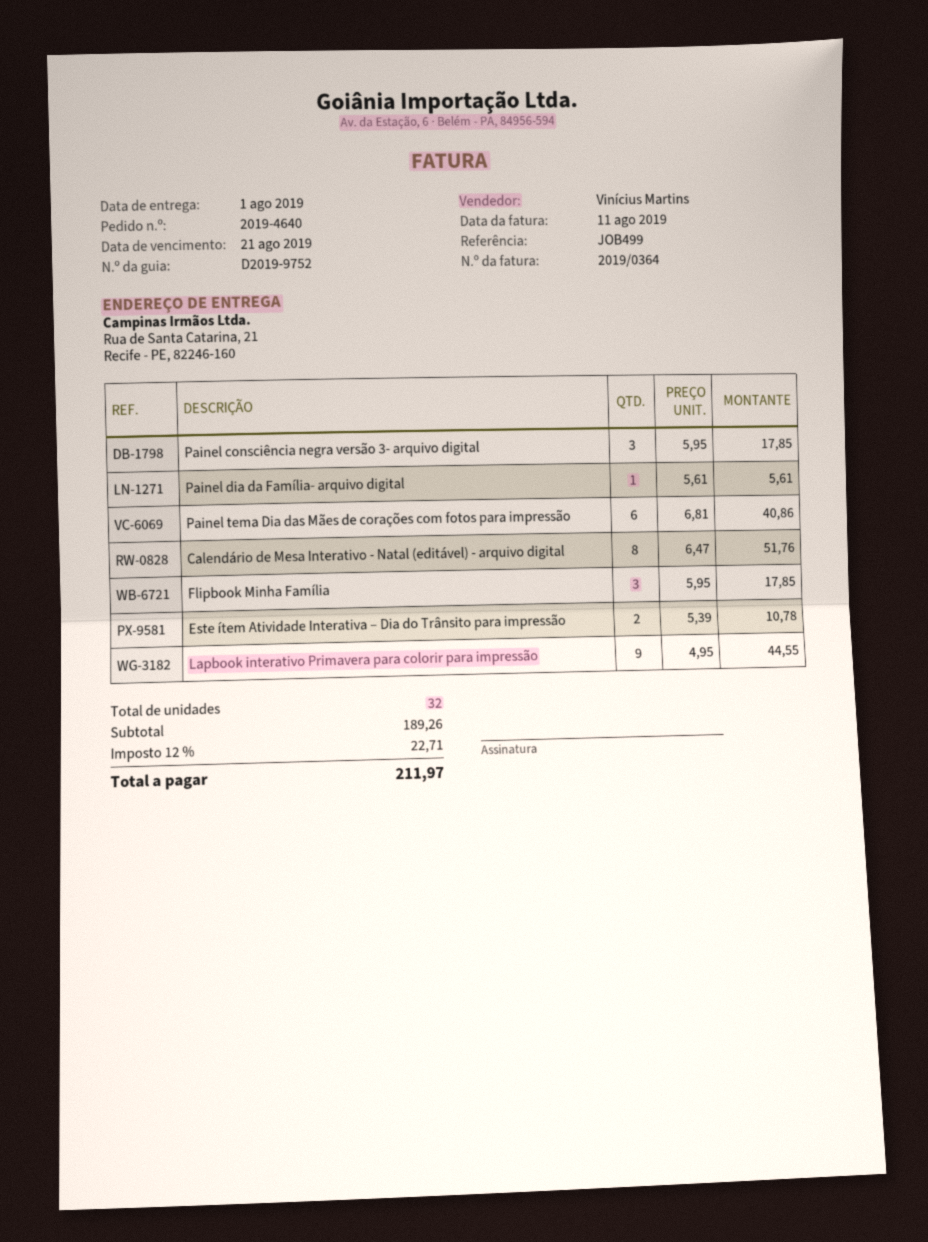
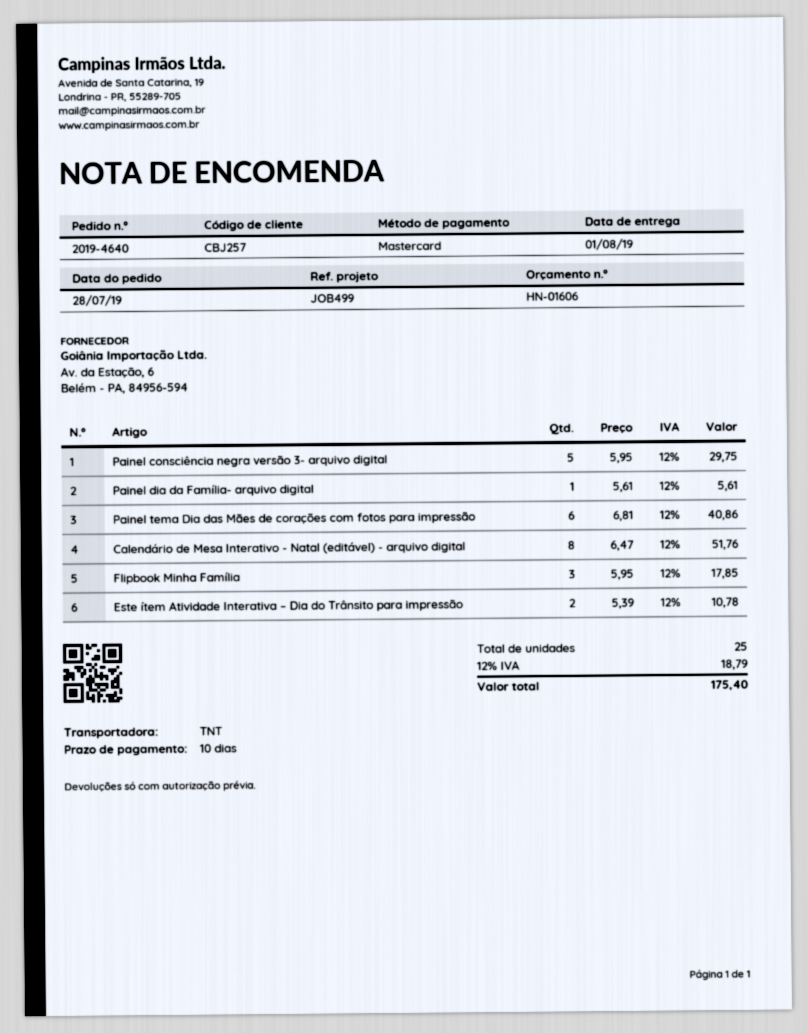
Painel consciência negra versão 3- arquivo digital: 3 x 5.95 = 17.85 -> 5 x 5.95 = 29.75
Lapbook interativo Primavera para colorir para impressão: 9 x 4.95 = 44.55 -> none
total quantity: 32 -> 25
tax: 12% = 22.71 -> 12% = 18.79
total: 211.97 -> 175.40

